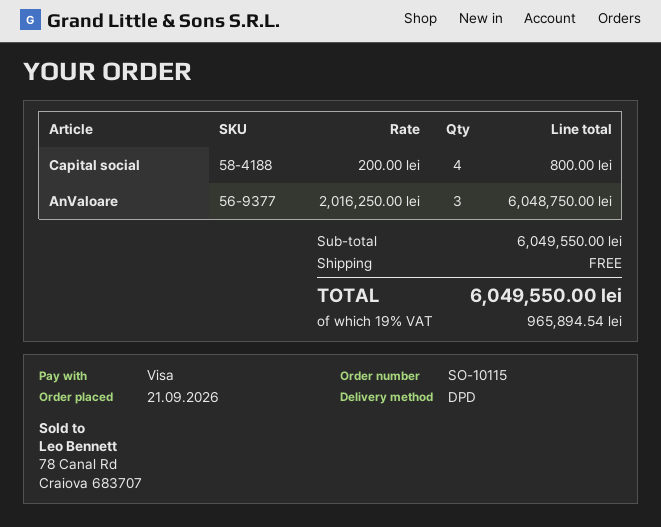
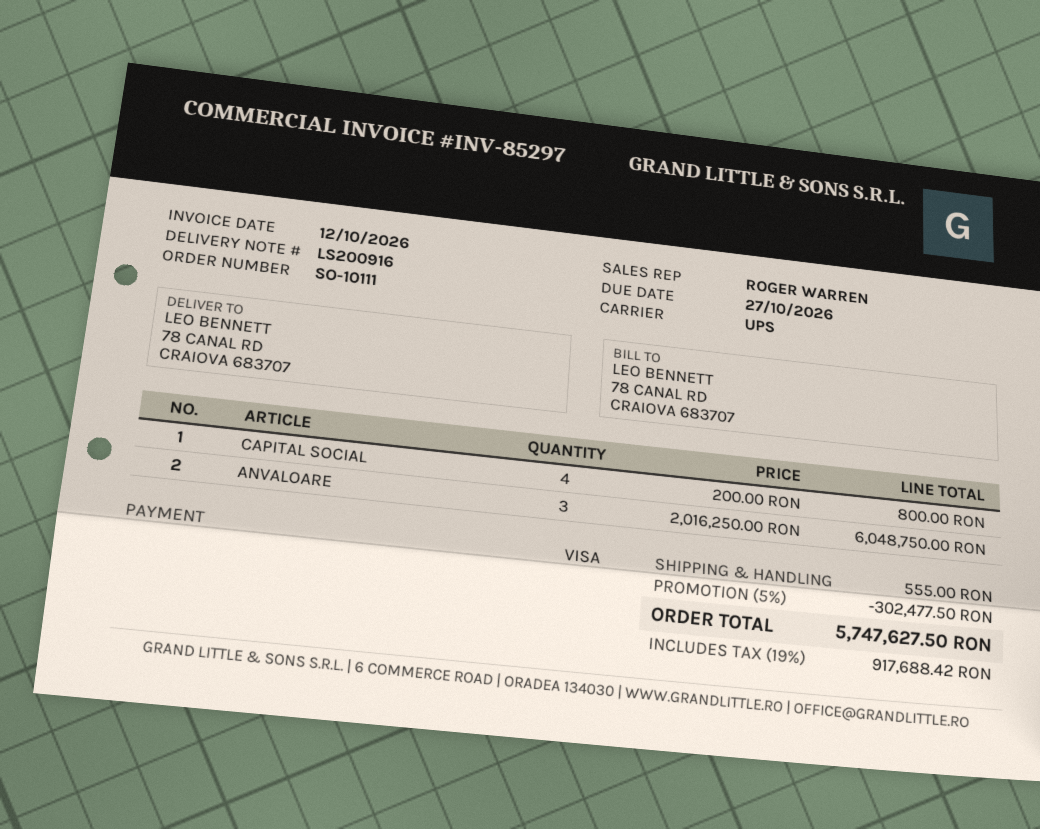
order number: SO-10115 -> SO-10111
shipping method: DPD -> UPS
discount: none -> 5% = 302477.50
shipping: 0.00 -> 555.00
tax: 19% = 965894.54 -> 19% = 917688.42
total: 6049550.00 -> 5747627.50

